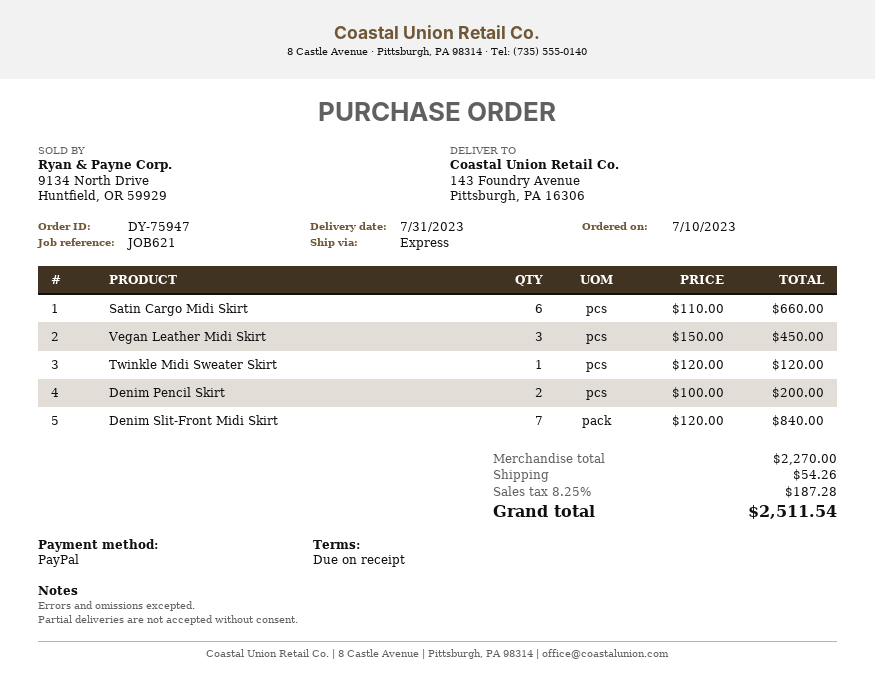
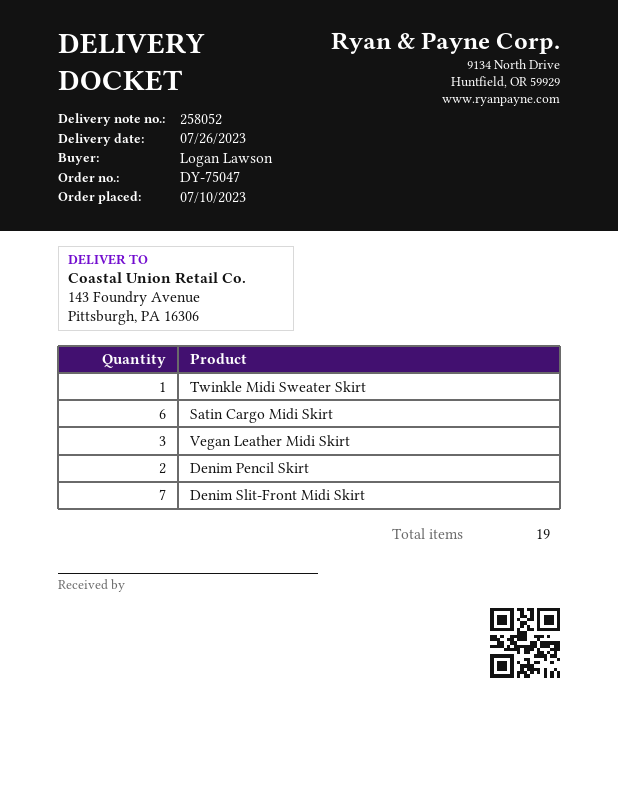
order number: DY-75947 -> DY-75047
delivery date: 2023-07-31 -> 2023-07-26

